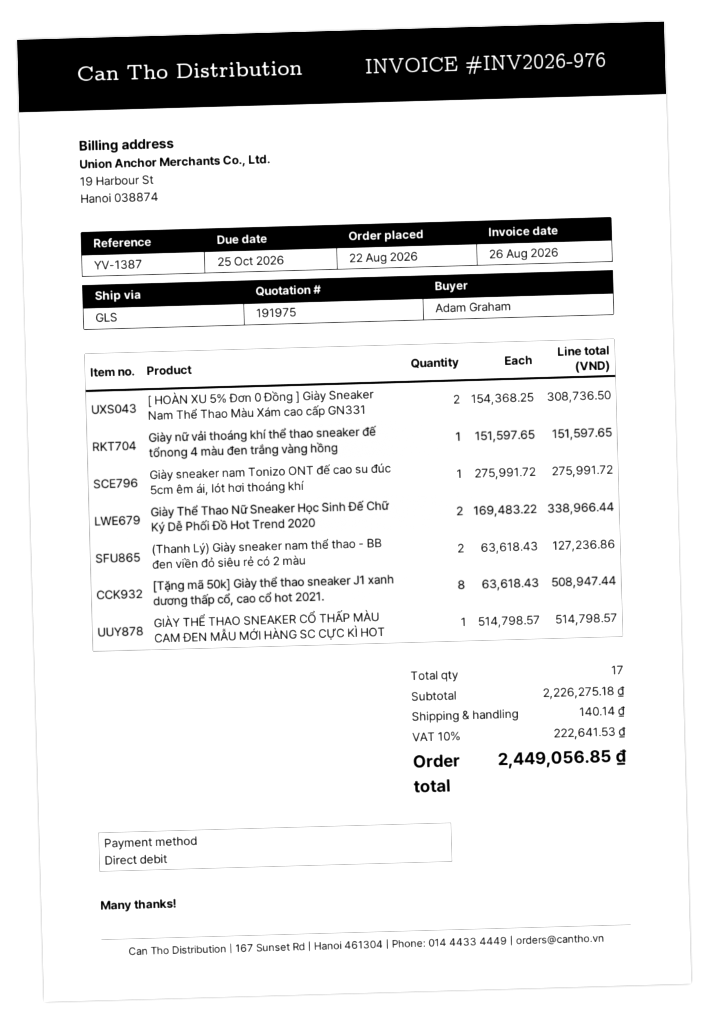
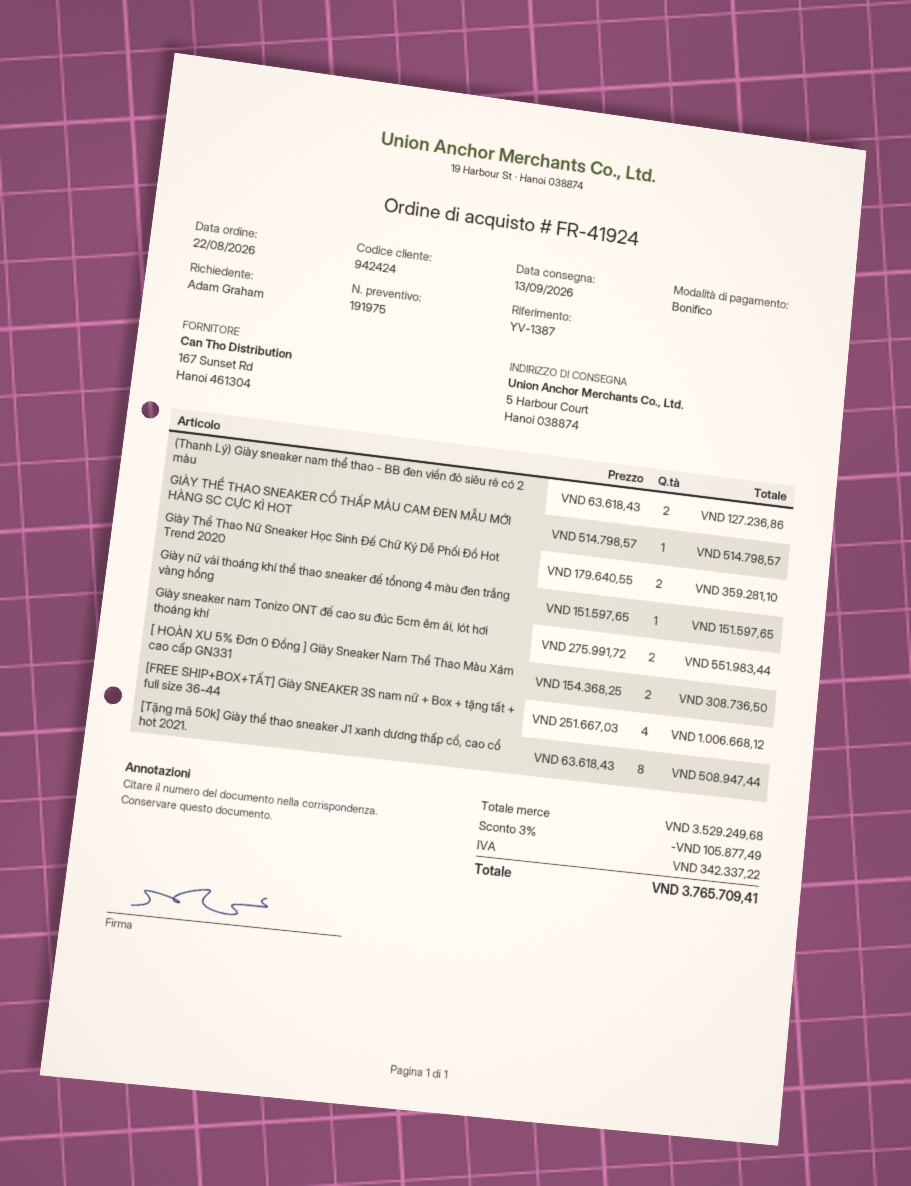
payment method: direct debit -> bank transfer
Giày sneaker nam Tonizo ONT đế cao su đúc 5cm êm ái, lót hơi thoáng khí: 1 x 275991.72 = 275991.72 -> 2 x 275991.72 = 551983.44
Giày Thể Thao Nữ Sneaker Học Sinh Đế Chữ Ký Dễ Phối Đồ Hot Trend 2020: 2 x 169483.22 = 338966.44 -> 2 x 179640.55 = 359281.10
[FREE SHIP+BOX+TẤT] Giày SNEAKER 3S nam nữ + Box + tặng tất + full size 36-44: none -> 4 x 251667.03 = 1006668.12
subtotal: 2226275.18 -> 3529249.68
discount: none -> 3% = 105877.49
shipping: 140.14 -> none
tax: 222641.53 -> 342337.22
total: 2449056.85 -> 3765709.41

